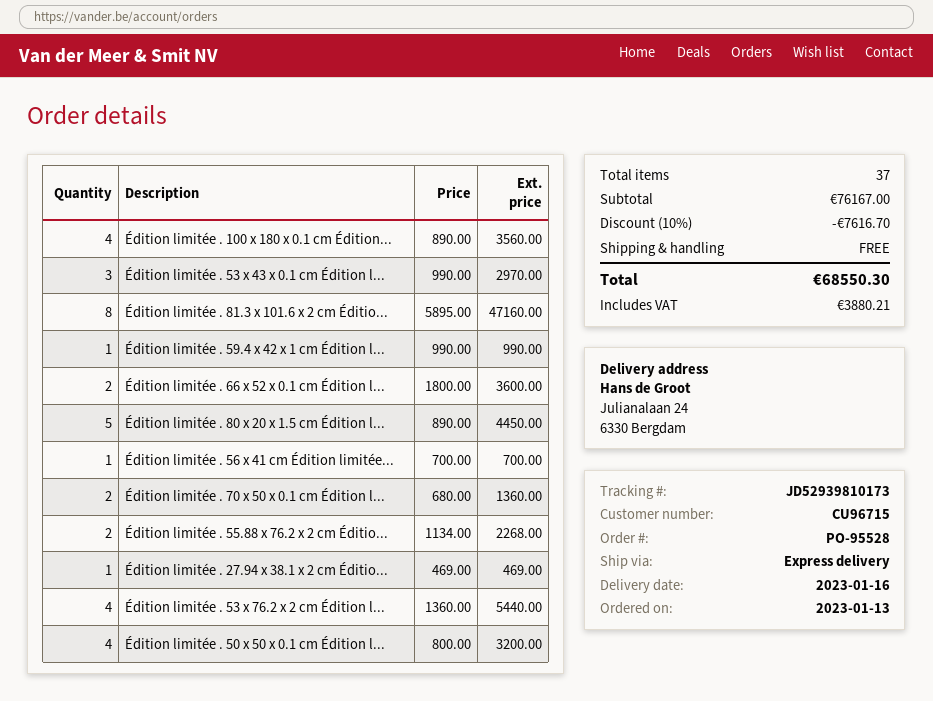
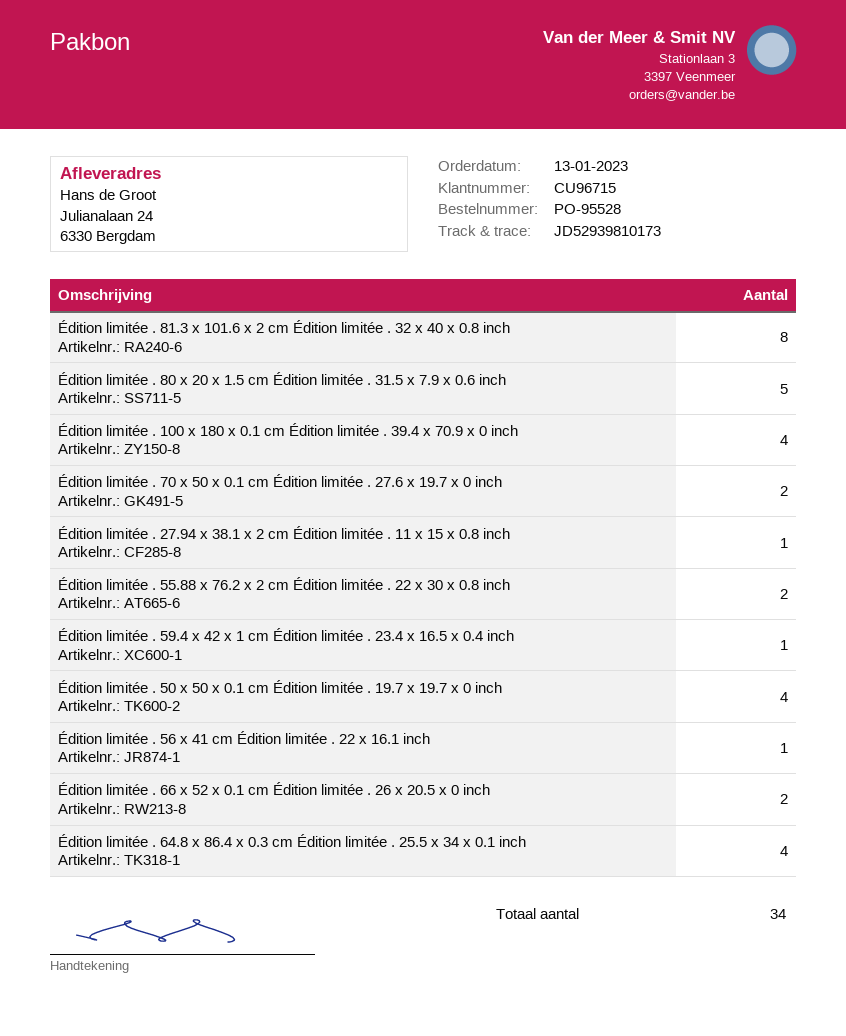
Édition limitée . 53 x 43 x 0.1 cm Édition l...: 3 -> none
Édition limitée . 53 x 76.2 x 2 cm Édition l...: 4 -> none
Édition limitée . 64.8 x 86.4 x 0.3 cm Édition limitée . 25.5 x 34 x 0.1 inch: none -> 4
total quantity: 37 -> 34

